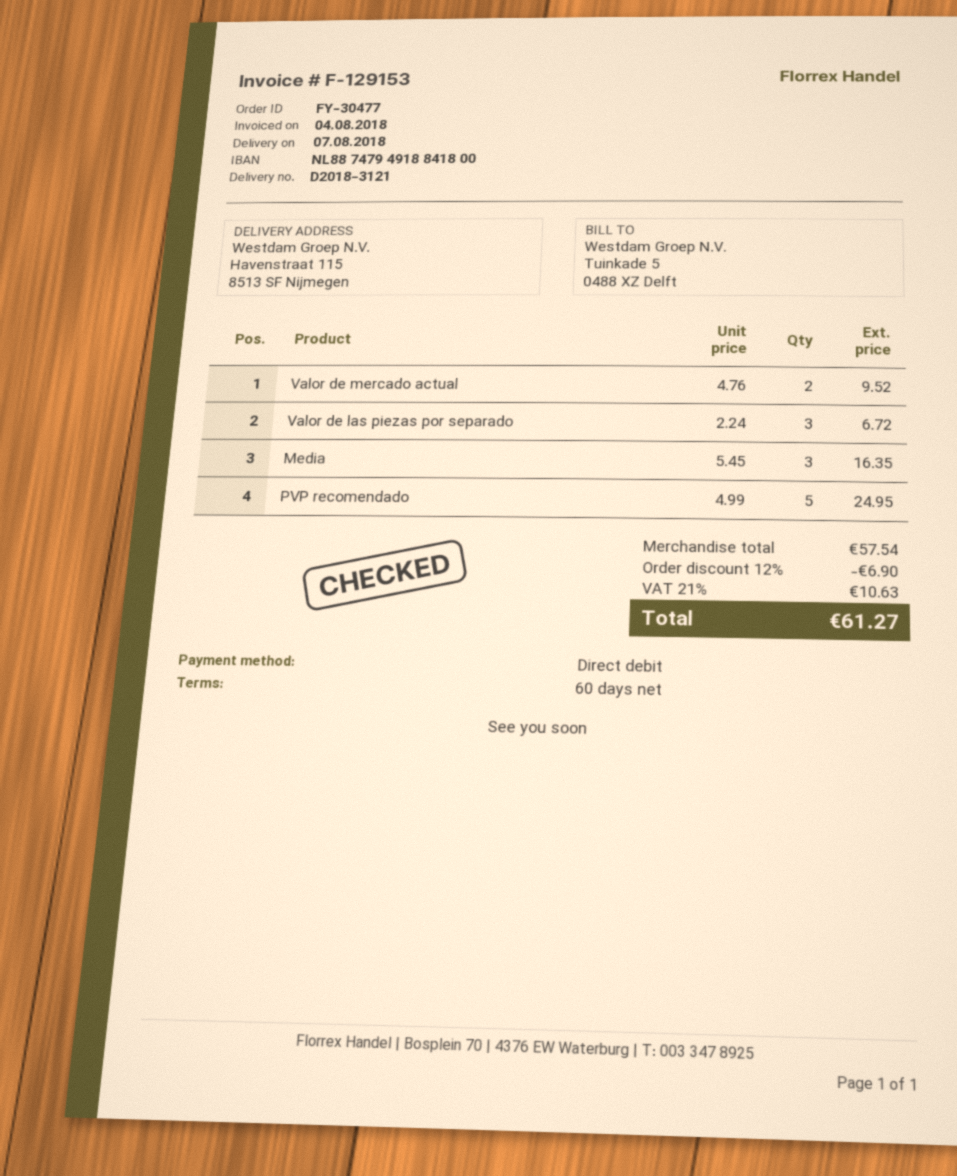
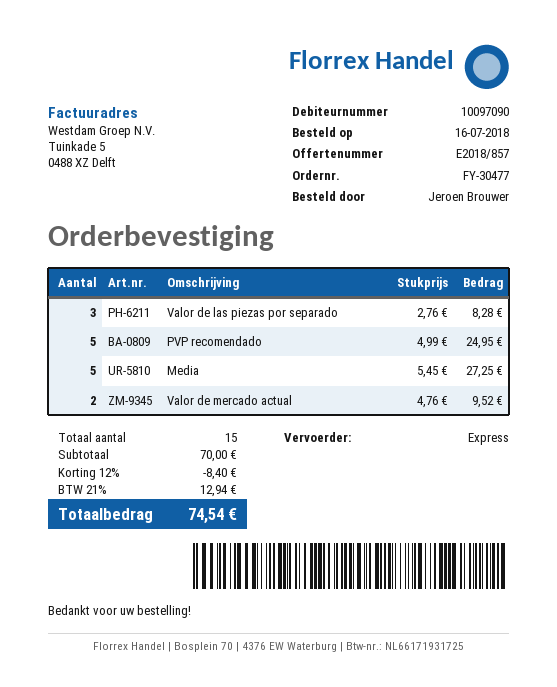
Valor de las piezas por separado: 3 x 2.24 = 6.72 -> 3 x 2.76 = 8.28
Media: 3 x 5.45 = 16.35 -> 5 x 5.45 = 27.25
subtotal: 57.54 -> 70.00
discount: 12% = 6.90 -> 12% = 8.40
tax: 21% = 10.63 -> 21% = 12.94
total: 61.27 -> 74.54

